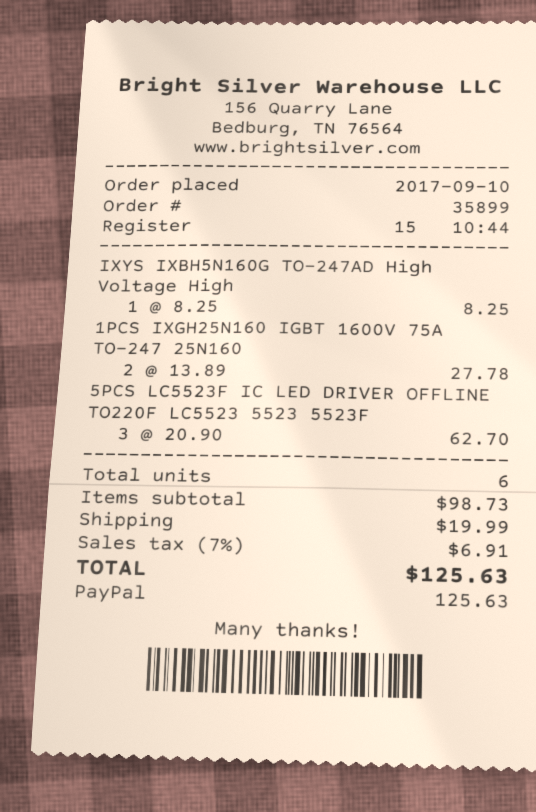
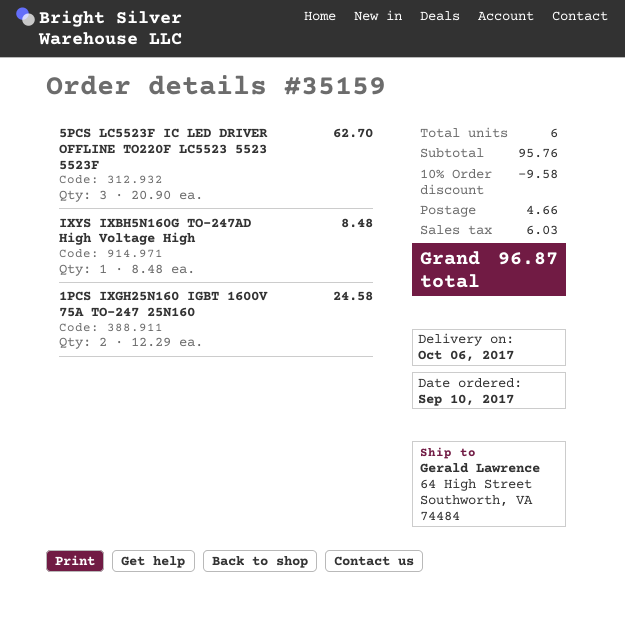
order number: 35899 -> 35159
IXYS IXBH5N160G TO-247AD High Voltage High: 1 x 8.25 = 8.25 -> 1 x 8.48 = 8.48
1PCS IXGH25N160 IGBT 1600V 75A TO-247 25N160: 2 x 13.89 = 27.78 -> 2 x 12.29 = 24.58
subtotal: 98.73 -> 95.76
discount: none -> 10% = 9.58
shipping: 19.99 -> 4.66
tax: 6.91 -> 6.03
total: 125.63 -> 96.87

